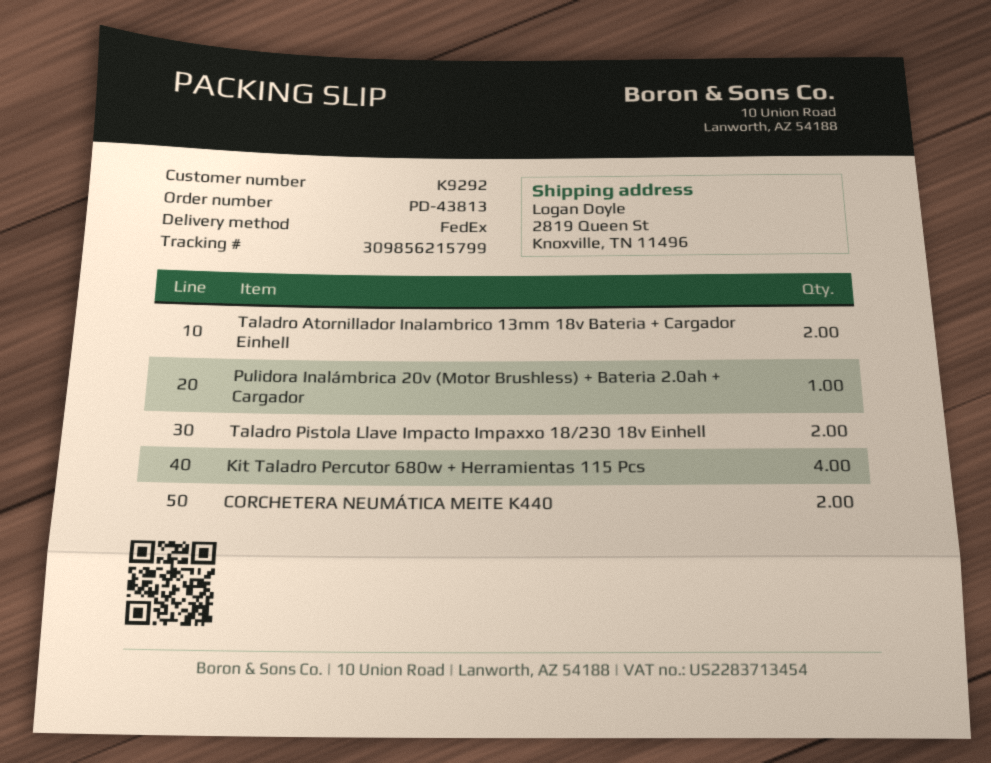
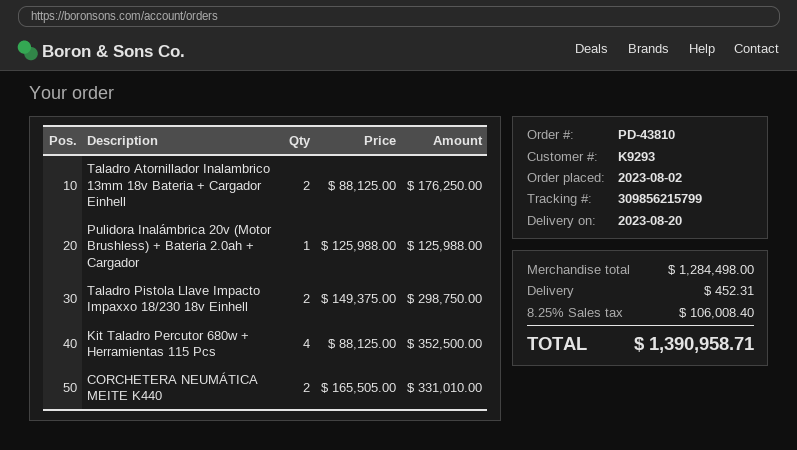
order number: PD-43813 -> PD-43810
customer number: K9292 -> K9293

